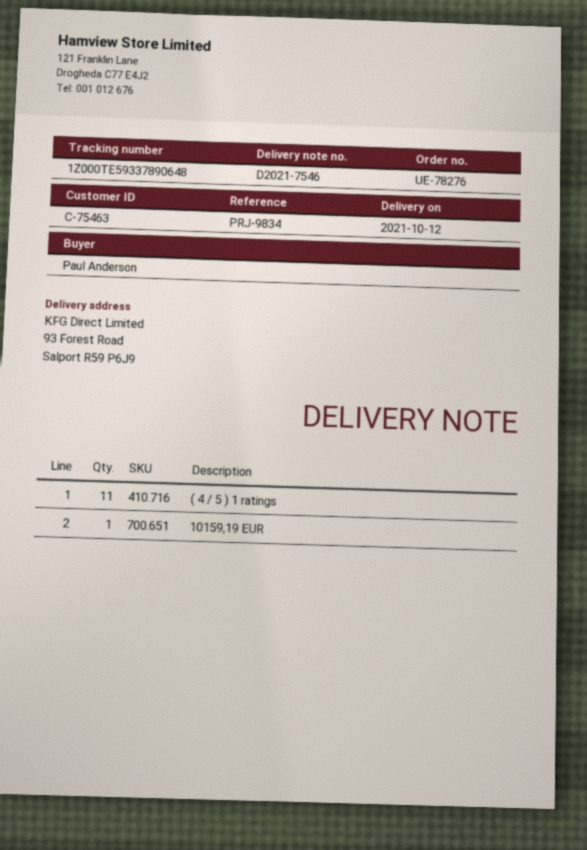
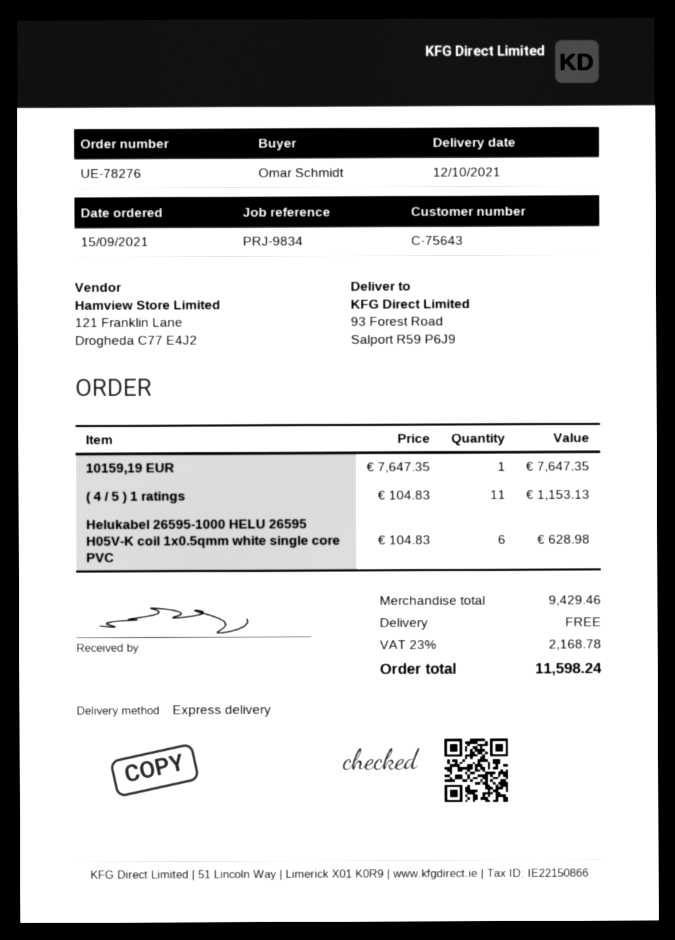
customer number: C-75463 -> C-75643
ordered by: Paul Anderson -> Omar Schmidt
Helukabel 26595-1000 HELU 26595 H05V-K coil 1x0.5qmm white single core PVC: none -> 6

